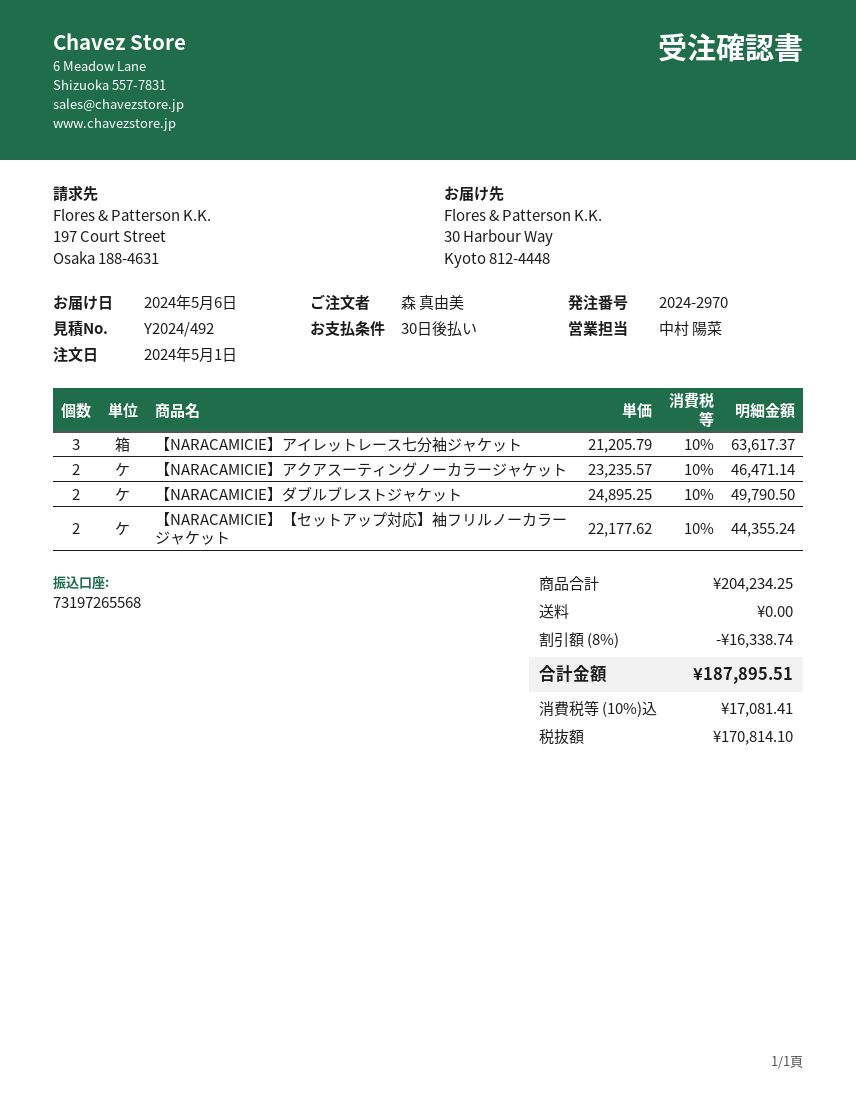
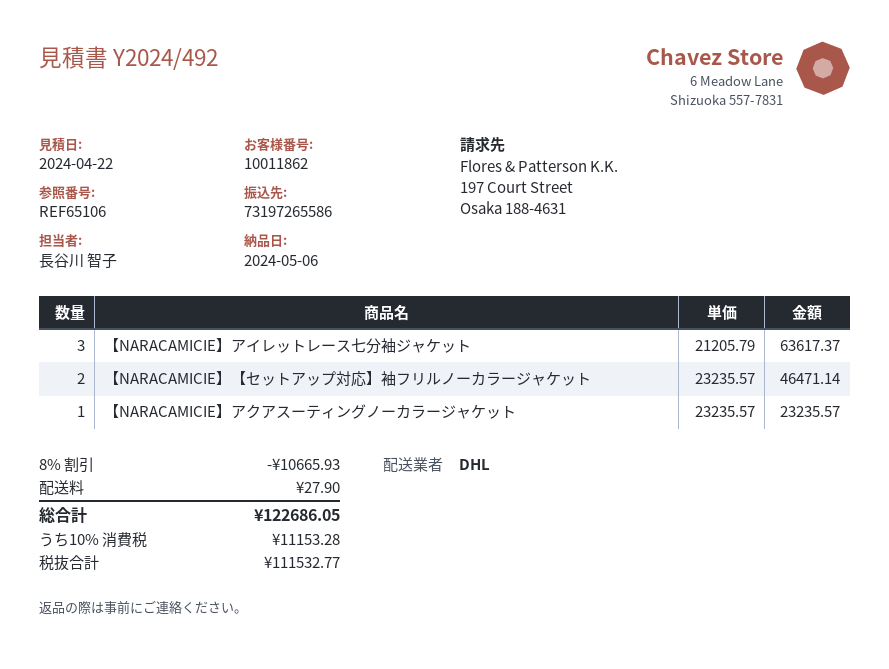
sales rep: 中村 陽菜 -> 長谷川 智子
bank account: 73197265568 -> 73197265586
【NARACAMICIE】アクアスーティングノーカラージャケット: 2 x 23235.57 = 46471.14 -> 1 x 23235.57 = 23235.57
【NARACAMICIE】ダブルブレストジャケット: 2 x 24895.25 = 49790.50 -> none
【NARACAMICIE】【セットアップ対応】袖フリルノーカラージャケット: 2 x 22177.62 = 44355.24 -> 2 x 23235.57 = 46471.14
discount: 8% = 16338.74 -> 8% = 10665.93
shipping: 0.00 -> 27.90
net: 170814.10 -> 111532.77
tax: 10% = 17081.41 -> 10% = 11153.28
total: 187895.51 -> 122686.05

